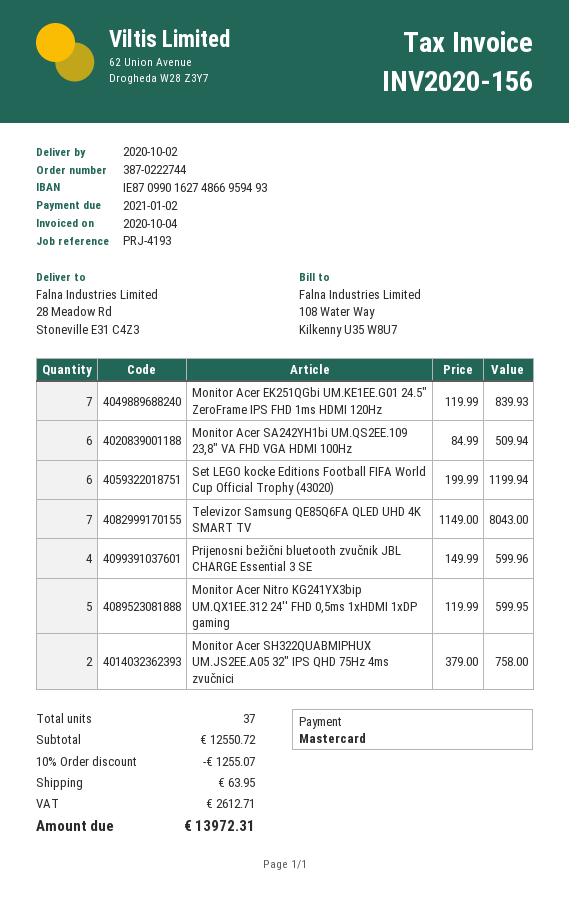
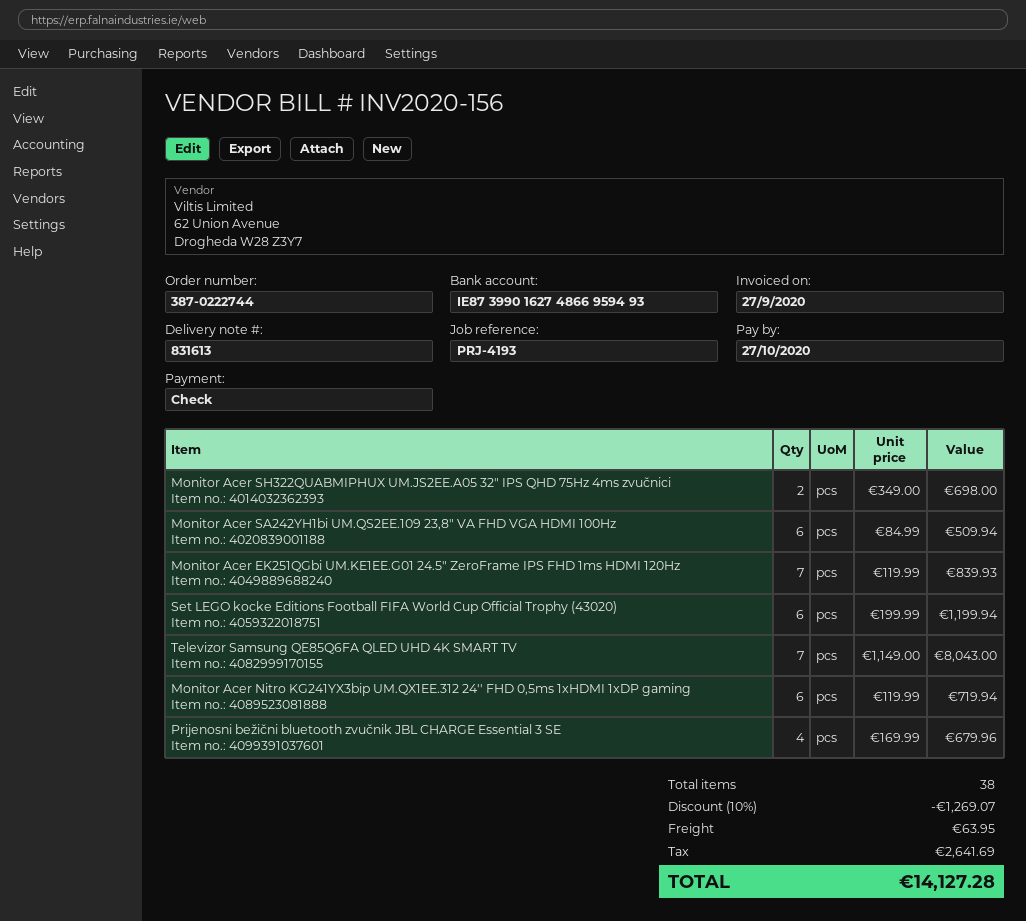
invoice date: 2020-10-04 -> 2020-09-27
due date: 2021-01-02 -> 2020-10-27
payment method: Mastercard -> cheque
bank account: IE87099016274866959493 -> IE87399016274866959493
Prijenosni bežični bluetooth zvučnik JBL CHARGE Essential 3 SE: 4 x 149.99 = 599.96 -> 4 x 169.99 = 679.96
Monitor Acer Nitro KG241YX3bip UM.QX1EE.312 24'' FHD 0,5ms 1xHDMI 1xDP gaming: 5 x 119.99 = 599.95 -> 6 x 119.99 = 719.94
Monitor Acer SH322QUABMIPHUX UM.JS2EE.A05 32" IPS QHD 75Hz 4ms zvučnici: 2 x 379.00 = 758.00 -> 2 x 349.00 = 698.00
total quantity: 37 -> 38
discount: 10% = 1255.07 -> 10% = 1269.07
tax: 2612.71 -> 2641.69
total: 13972.31 -> 14127.28

